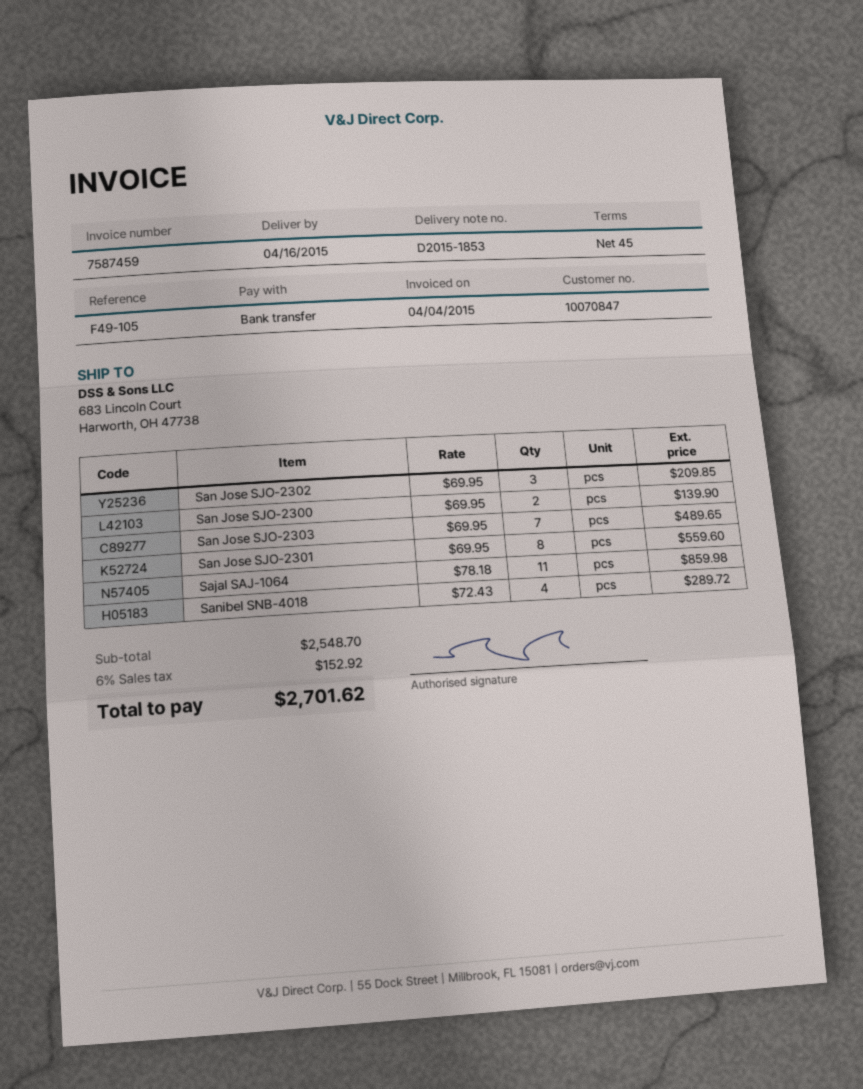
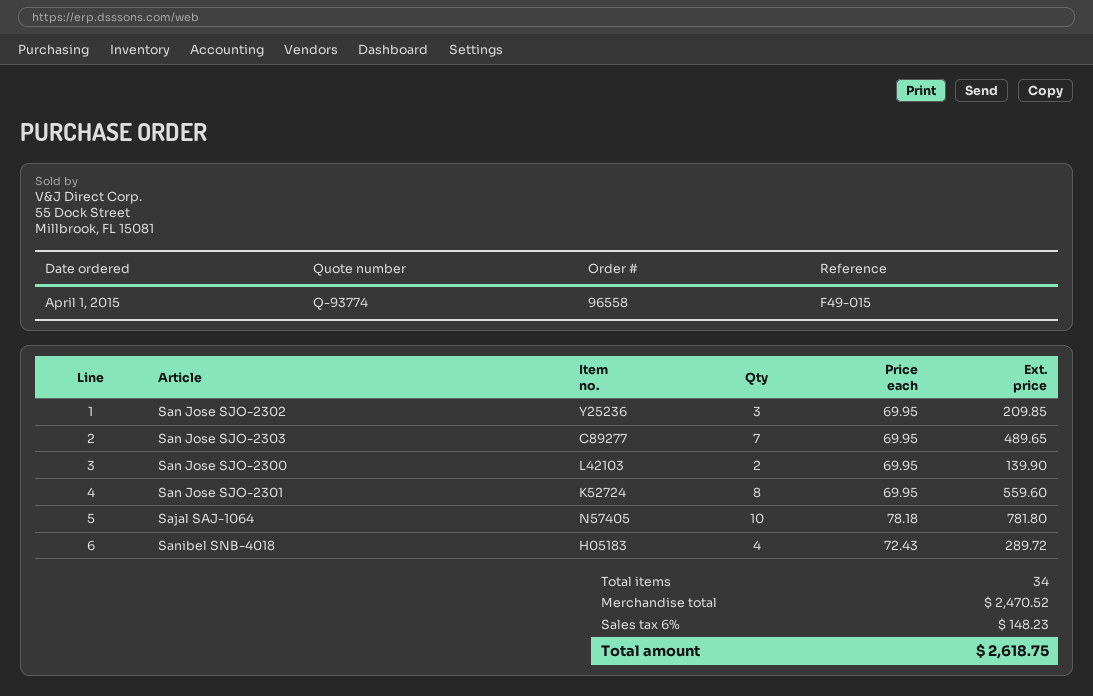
reference: F49-105 -> F49-015
Sajal SAJ-1064: 11 x 78.18 = 859.98 -> 10 x 78.18 = 781.80
subtotal: 2548.70 -> 2470.52
tax: 6% = 152.92 -> 6% = 148.23
total: 2701.62 -> 2618.75

